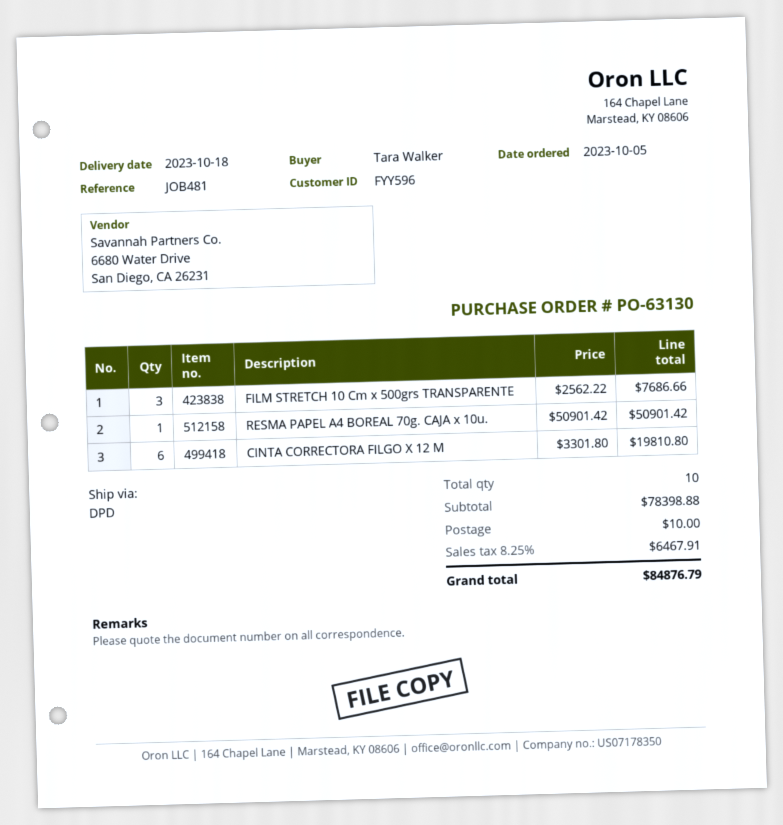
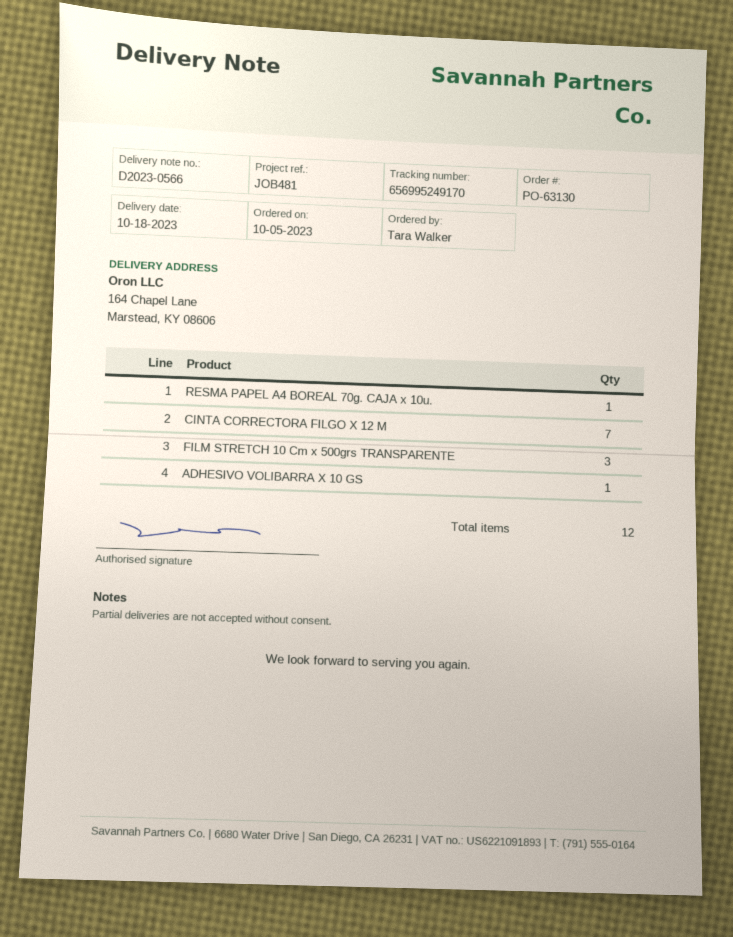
CINTA CORRECTORA FILGO X 12 M: 6 -> 7
ADHESIVO VOLIBARRA X 10 GS: none -> 1
total quantity: 10 -> 12

